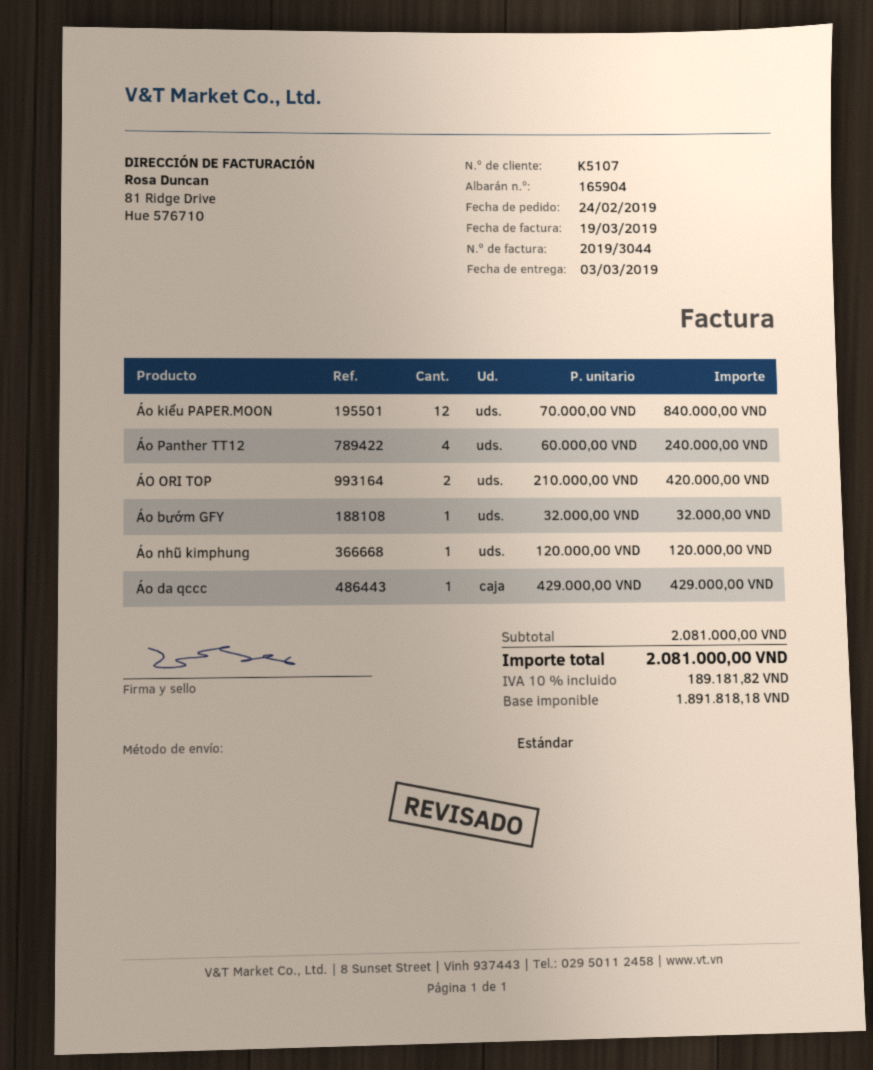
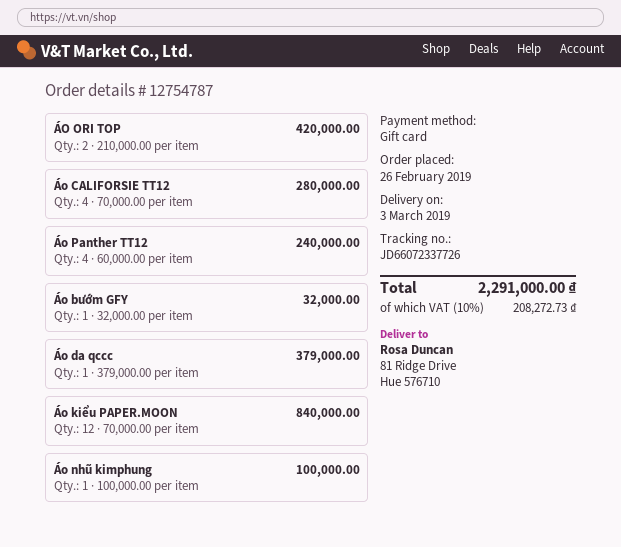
order date: 2019-02-24 -> 2019-02-26
Áo nhũ kimphung: 1 x 120000.00 = 120000.00 -> 1 x 100000.00 = 100000.00
Áo da qccc: 1 x 429000.00 = 429000.00 -> 1 x 379000.00 = 379000.00
Áo CALIFORSIE TT12: none -> 4 x 70000.00 = 280000.00
tax: 10% = 189181.82 -> 10% = 208272.73
total: 2081000.00 -> 2291000.00

